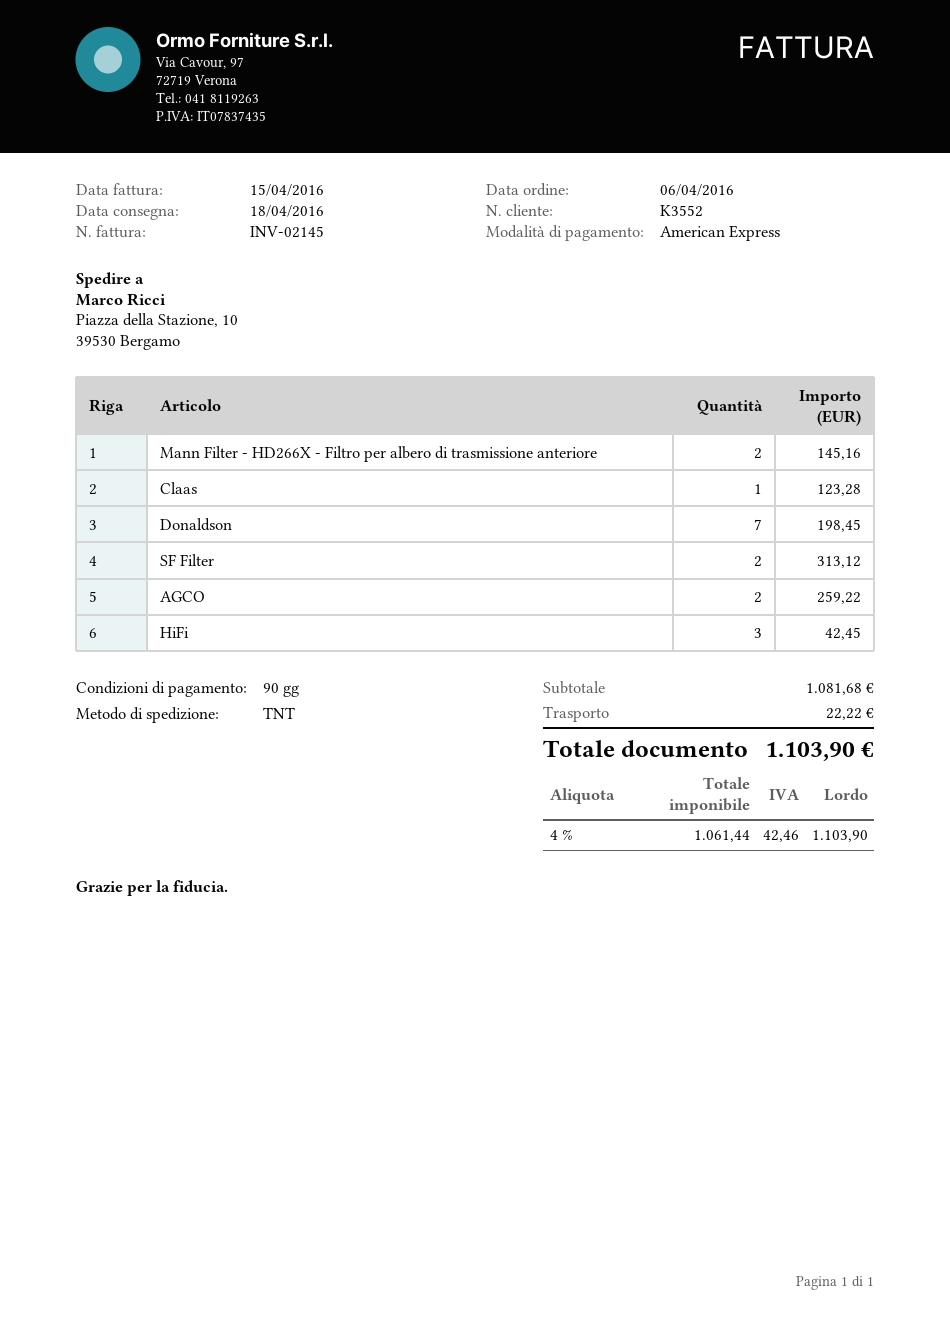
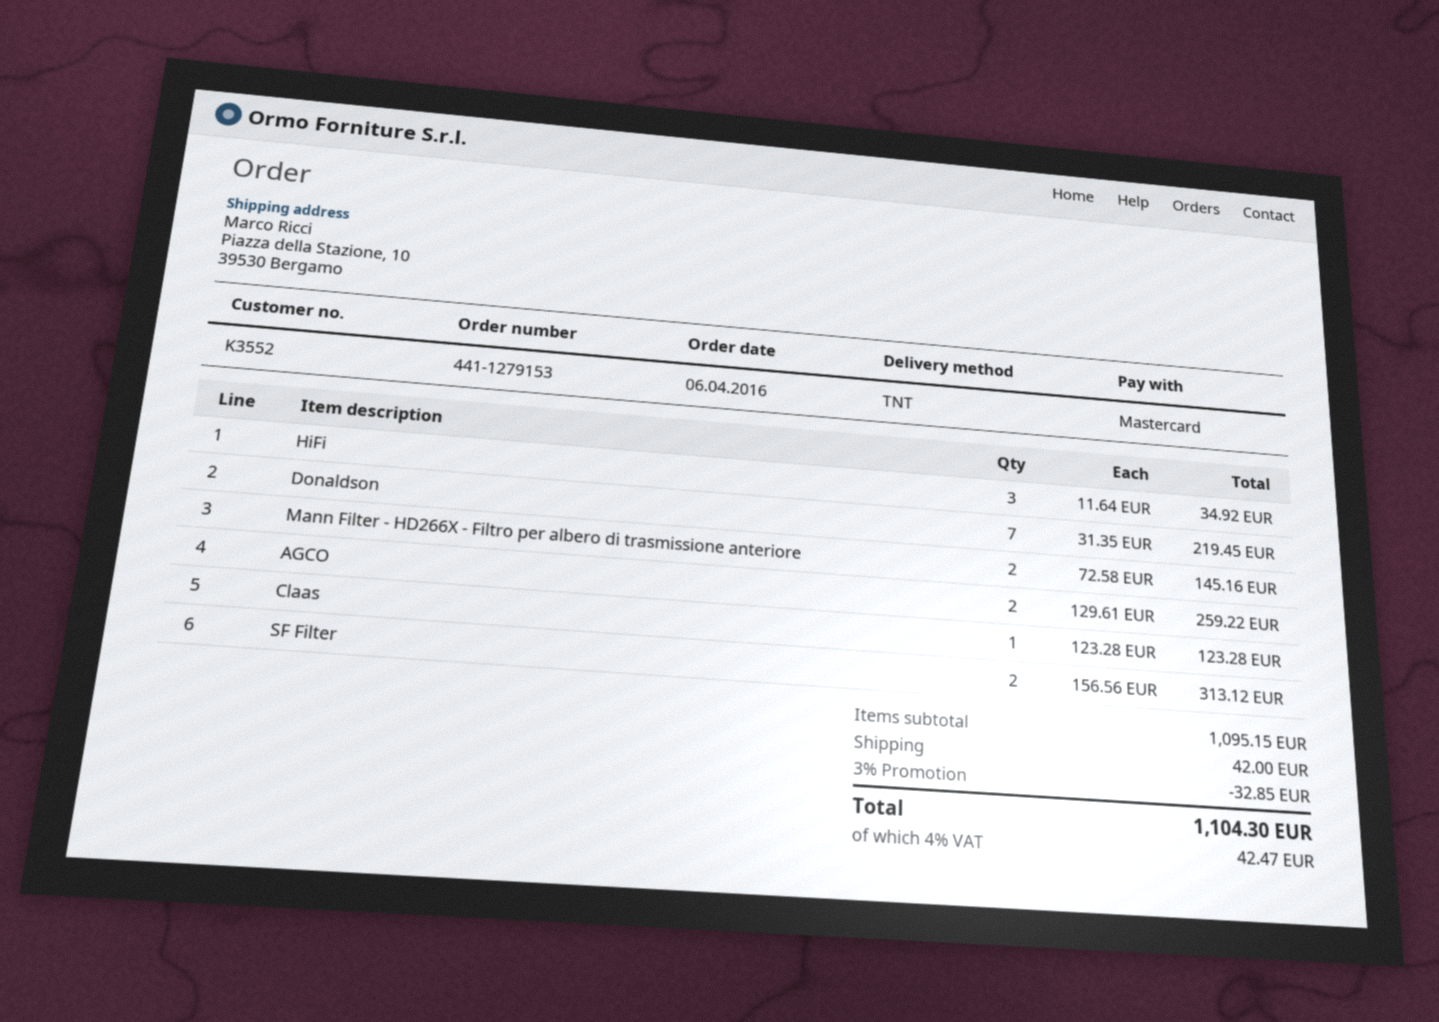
payment method: American Express -> Mastercard
Donaldson: 7 for 198.45 -> 7 for 219.45
HiFi: 3 for 42.45 -> 3 for 34.92
subtotal: 1081.68 -> 1095.15
discount: none -> 3% = 32.85
shipping: 22.22 -> 42.00
tax: 4% = 42.46 -> 4% = 42.47
total: 1103.90 -> 1104.30

